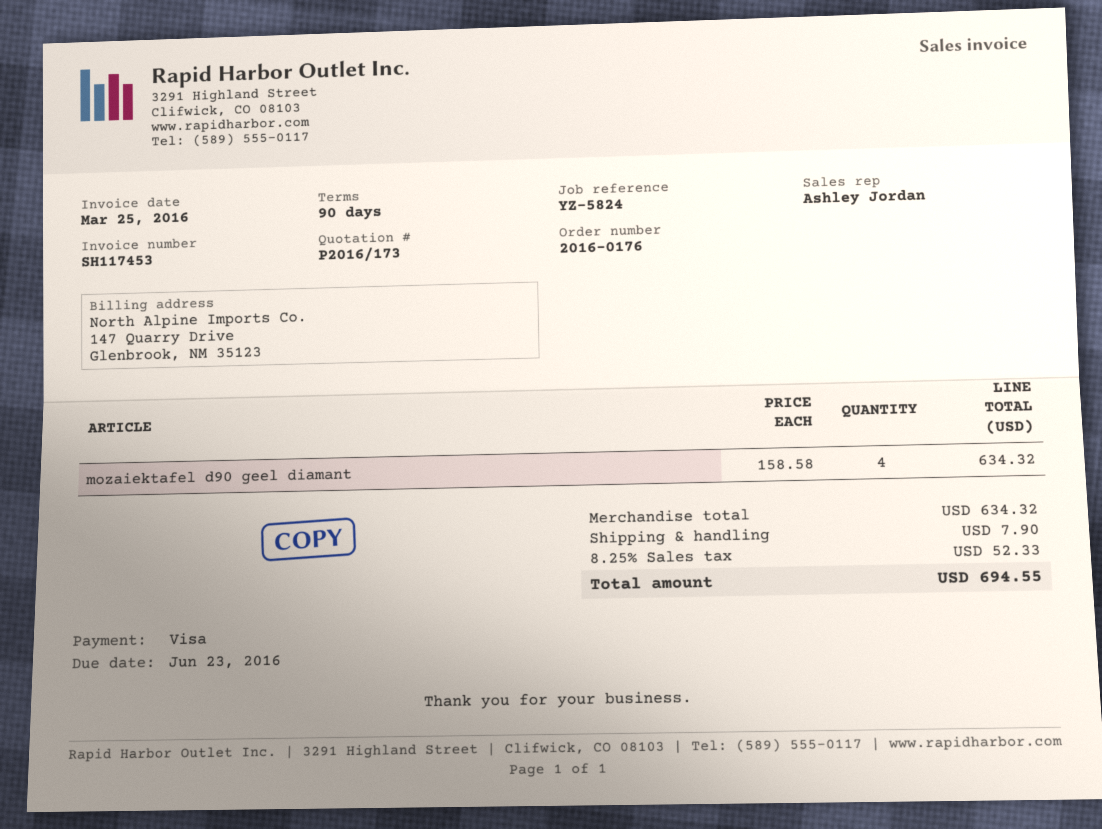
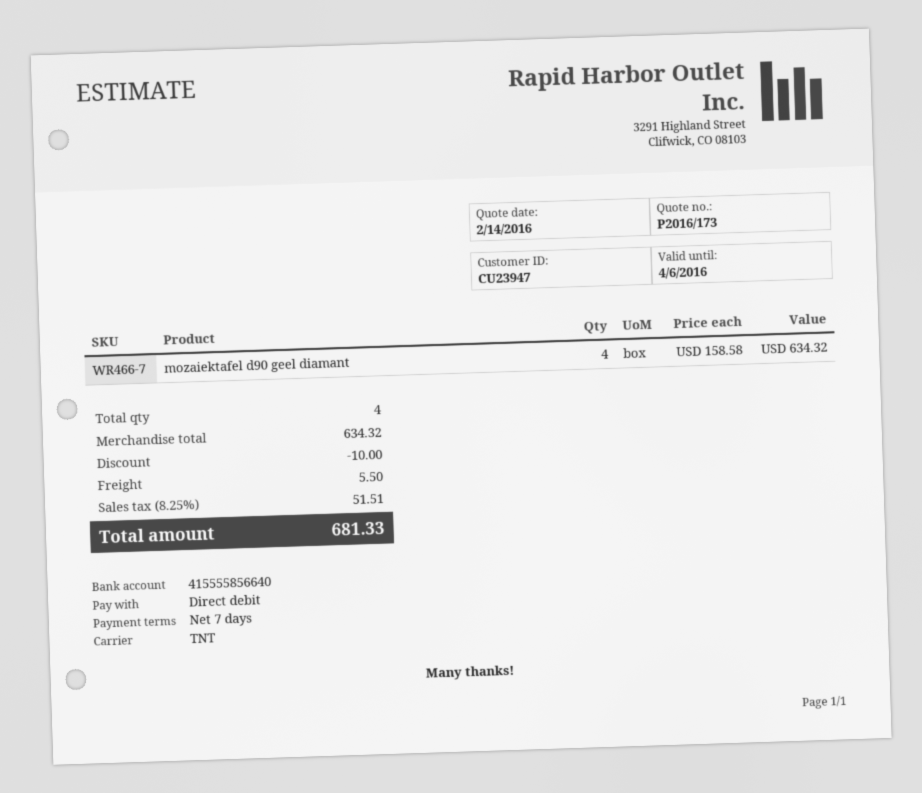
payment terms: 90 days -> 7 days
payment method: Visa -> direct debit
discount: none -> 10.00
shipping: 7.90 -> 5.50
tax: 8.25% = 52.33 -> 8.25% = 51.51
total: 694.55 -> 681.33

